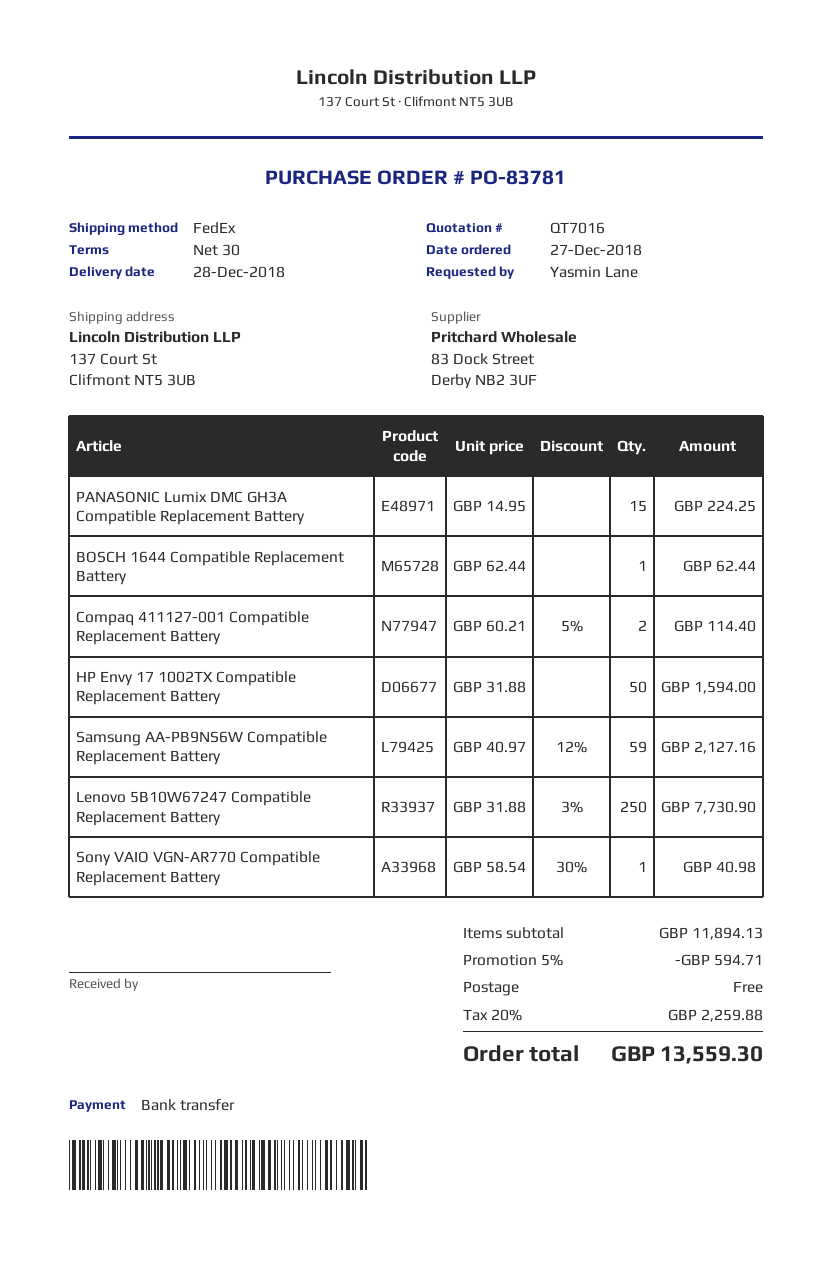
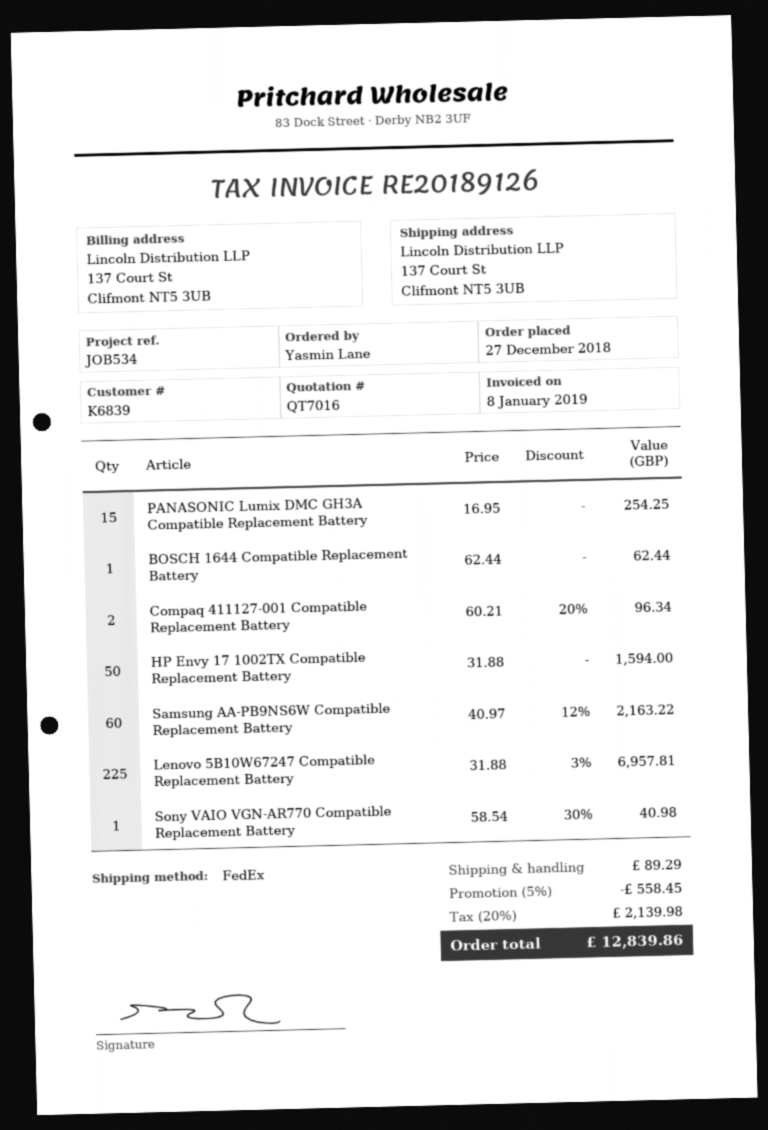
PANASONIC Lumix DMC GH3A Compatible Replacement Battery: 15 x 14.95 = 224.25 -> 15 x 16.95 = 254.25
Compaq 411127-001 Compatible Replacement Battery: 2 x 60.21 - 5% = 114.40 -> 2 x 60.21 - 20% = 96.34
Samsung AA-PB9NS6W Compatible Replacement Battery: 59 x 40.97 - 12% = 2127.16 -> 60 x 40.97 - 12% = 2163.22
Lenovo 5B10W67247 Compatible Replacement Battery: 250 x 31.88 - 3% = 7730.90 -> 225 x 31.88 - 3% = 6957.81
discount: 5% = 594.71 -> 5% = 558.45
shipping: 0.00 -> 89.29
tax: 20% = 2259.88 -> 20% = 2139.98
total: 13559.30 -> 12839.86

